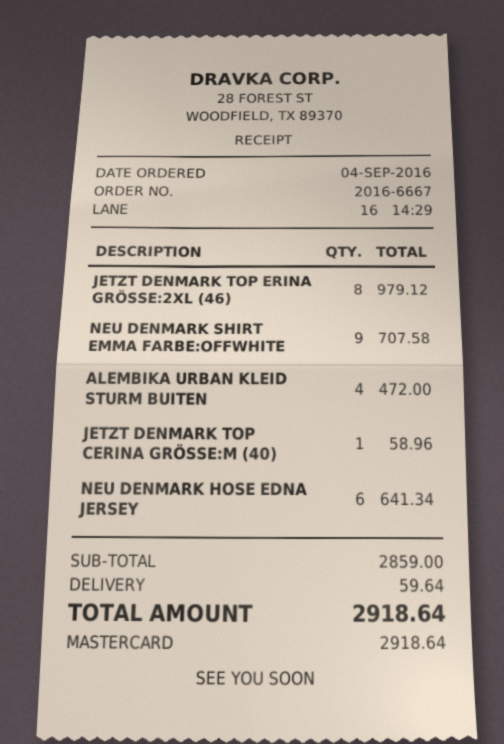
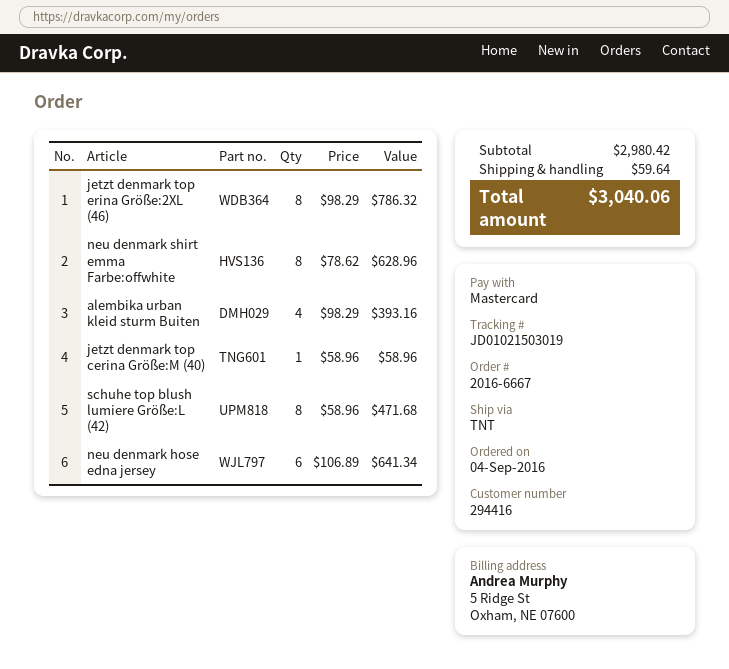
JETZT DENMARK TOP ERINA GRÖSSE:2XL (46): 8 for 979.12 -> 8 for 786.32
NEU DENMARK SHIRT EMMA FARBE:OFFWHITE: 9 for 707.58 -> 8 for 628.96
ALEMBIKA URBAN KLEID STURM BUITEN: 4 for 472.00 -> 4 for 393.16
schuhe top blush lumiere Größe:L (42): none -> 8 for 471.68
subtotal: 2859.00 -> 2980.42
total: 2918.64 -> 3040.06

